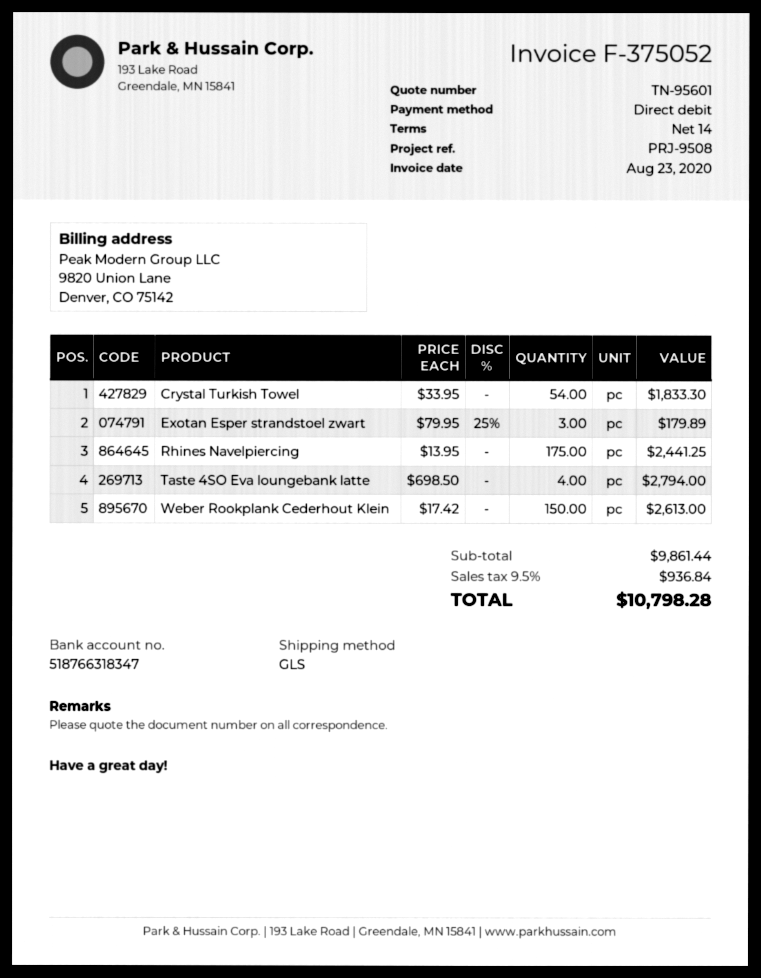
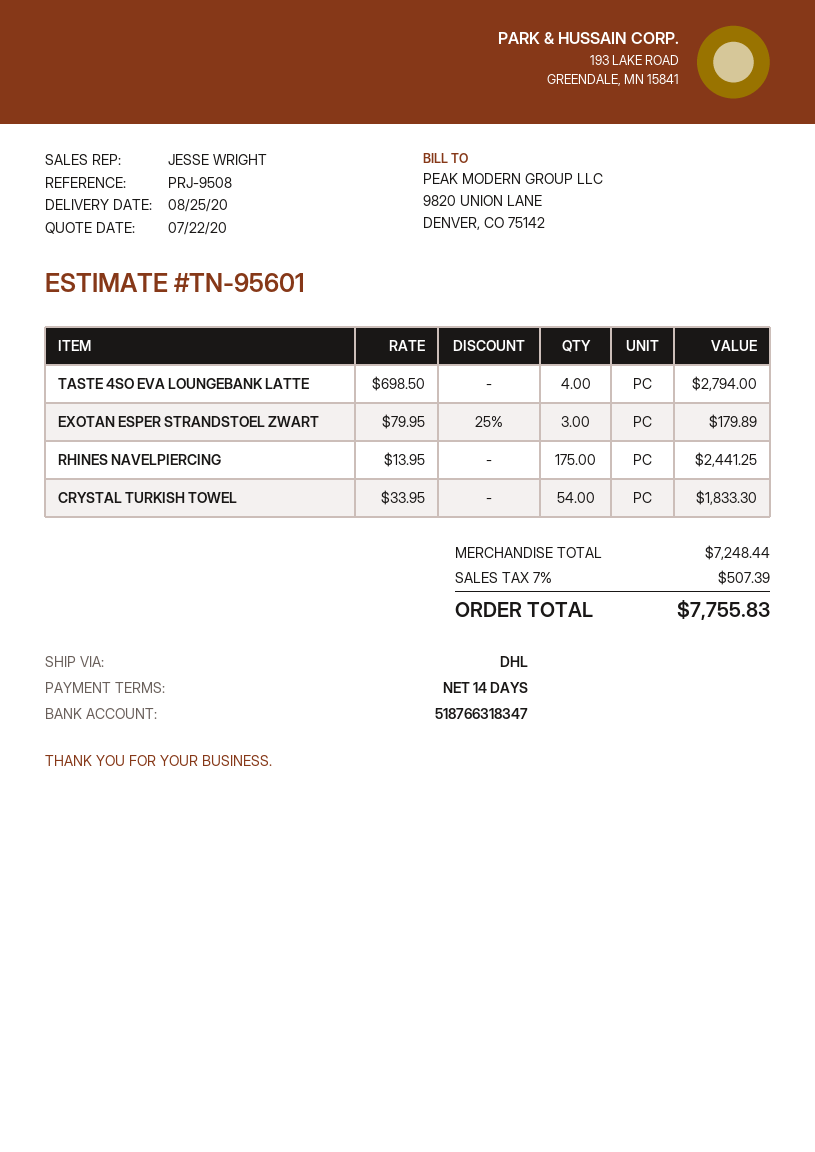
shipping method: GLS -> DHL
Weber Rookplank Cederhout Klein: 150 x 17.42 = 2613.00 -> none
subtotal: 9861.44 -> 7248.44
tax: 9.5% = 936.84 -> 7% = 507.39
total: 10798.28 -> 7755.83

